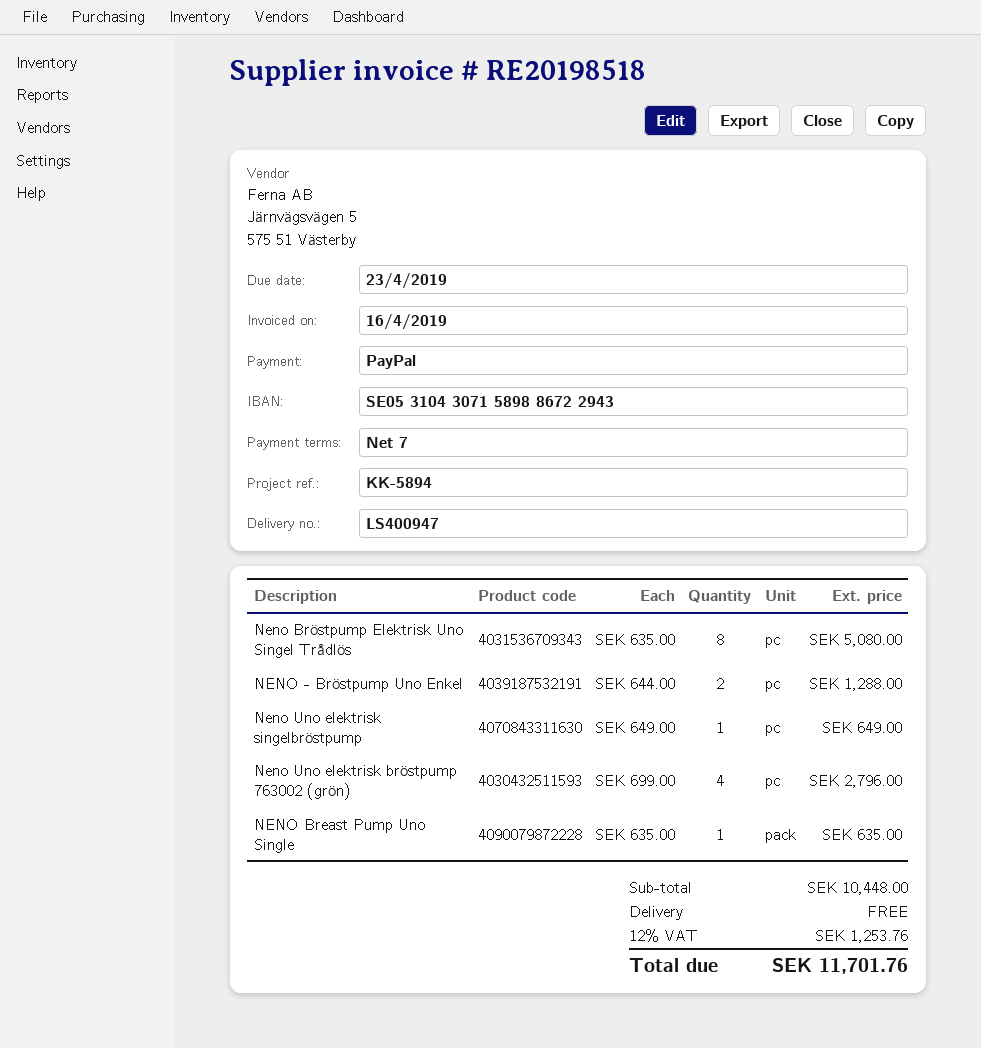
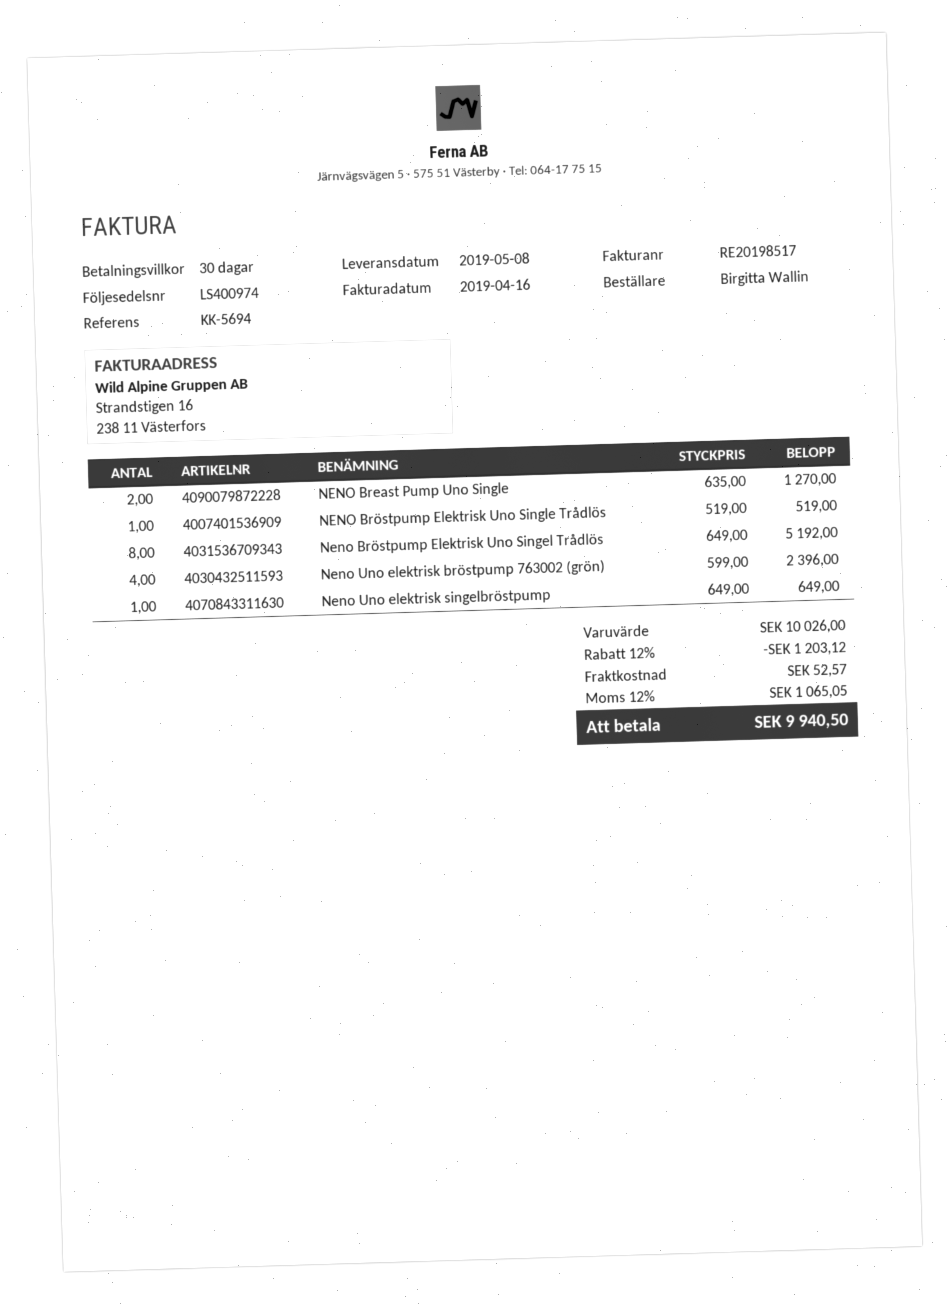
delivery note number: LS400947 -> LS400974
invoice number: RE20198518 -> RE20198517
payment terms: 7 days -> 30 days
reference: KK-5894 -> KK-5694
Neno Bröstpump Elektrisk Uno Singel Trådlös: 8 x 635.00 = 5080.00 -> 8 x 649.00 = 5192.00
NENO - Bröstpump Uno Enkel: 2 x 644.00 = 1288.00 -> none
Neno Uno elektrisk bröstpump 763002 (grön): 4 x 699.00 = 2796.00 -> 4 x 599.00 = 2396.00
NENO Breast Pump Uno Single: 1 x 635.00 = 635.00 -> 2 x 635.00 = 1270.00
NENO Bröstpump Elektrisk Uno Single Trådlös: none -> 1 x 519.00 = 519.00
subtotal: 10448.00 -> 10026.00
discount: none -> 12% = 1203.12
shipping: 0.00 -> 52.57
tax: 12% = 1253.76 -> 12% = 1065.05
total: 11701.76 -> 9940.50

